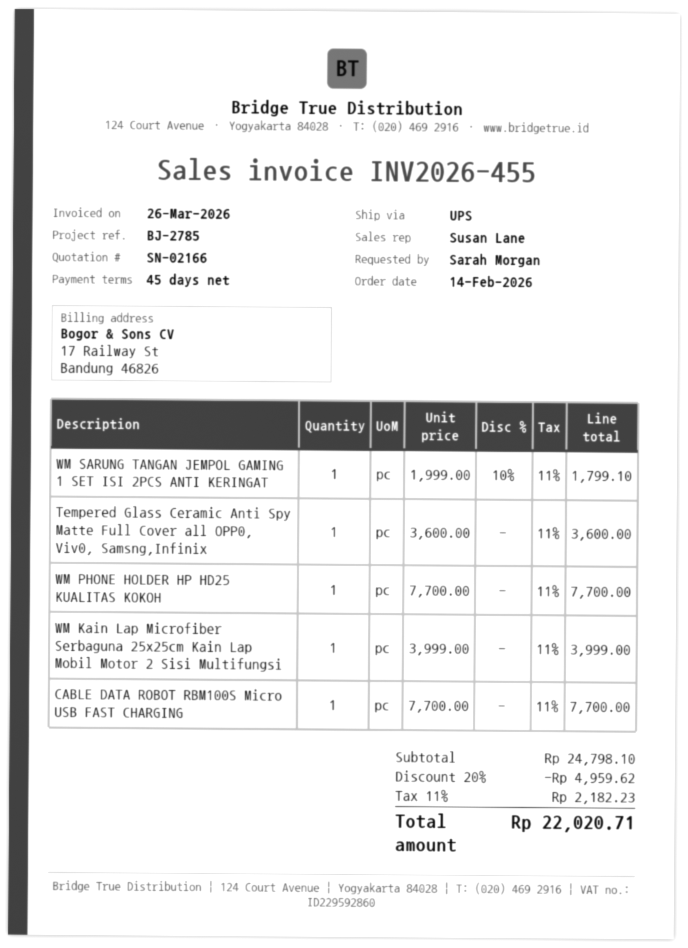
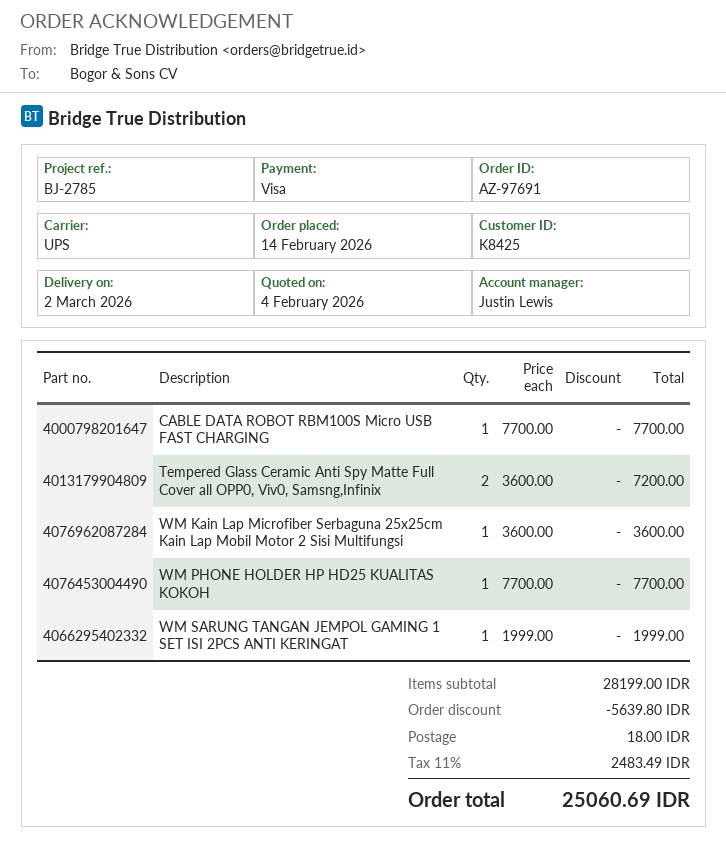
sales rep: Susan Lane -> Justin Lewis
WM SARUNG TANGAN JEMPOL GAMING 1 SET ISI 2PCS ANTI KERINGAT: 1 x 1999.00 - 10% = 1799.10 -> 1 x 1999.00 = 1999.00
Tempered Glass Ceramic Anti Spy Matte Full Cover all OPP0, Viv0, Samsng,Infinix: 1 x 3600.00 = 3600.00 -> 2 x 3600.00 = 7200.00
WM Kain Lap Microfiber Serbaguna 25x25cm Kain Lap Mobil Motor 2 Sisi Multifungsi: 1 x 3999.00 = 3999.00 -> 1 x 3600.00 = 3600.00
subtotal: 24798.10 -> 28199.00
discount: 4959.62 -> 5639.80
shipping: none -> 18.00
tax: 11% = 2182.23 -> 11% = 2483.49
total: 22020.71 -> 25060.69

